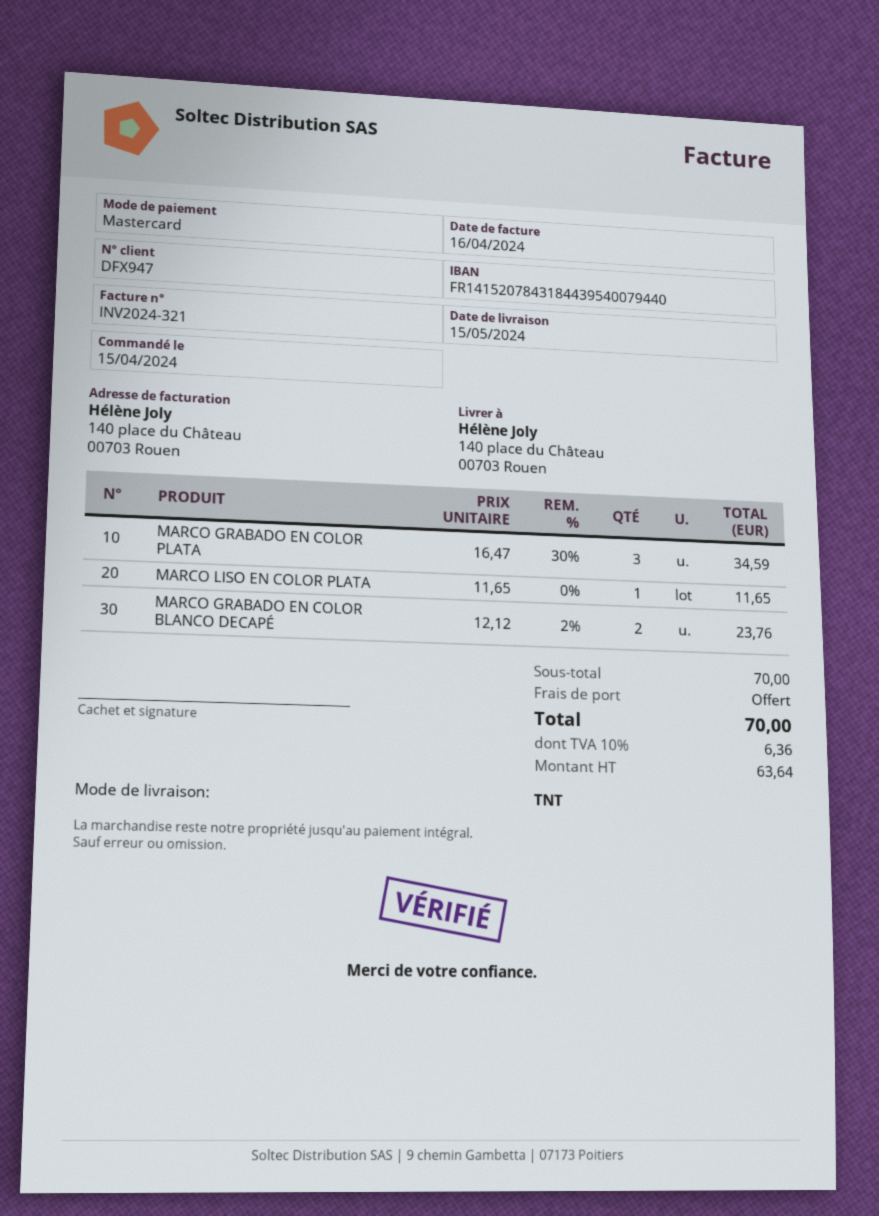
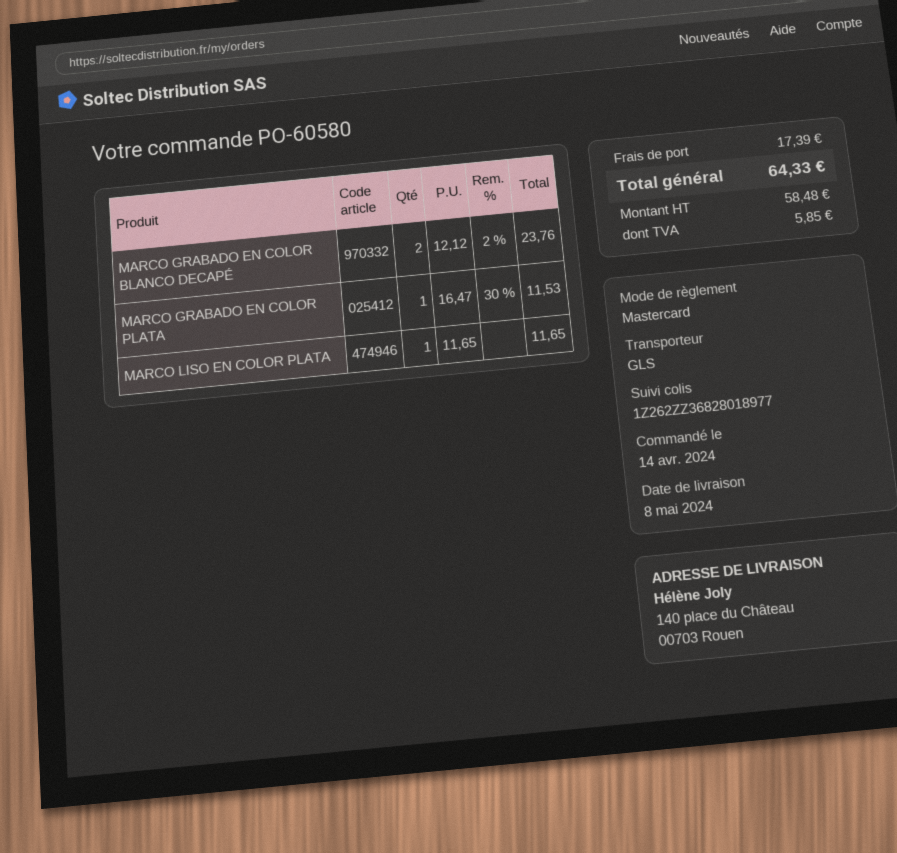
order date: 2024-04-15 -> 2024-04-14
delivery date: 2024-05-15 -> 2024-05-08
shipping method: TNT -> GLS
MARCO GRABADO EN COLOR PLATA: 3 x 16.47 - 30% = 34.59 -> 1 x 16.47 - 30% = 11.53
shipping: 0.00 -> 17.39
net: 63.64 -> 58.48
tax: 6.36 -> 5.85
total: 70.00 -> 64.33

